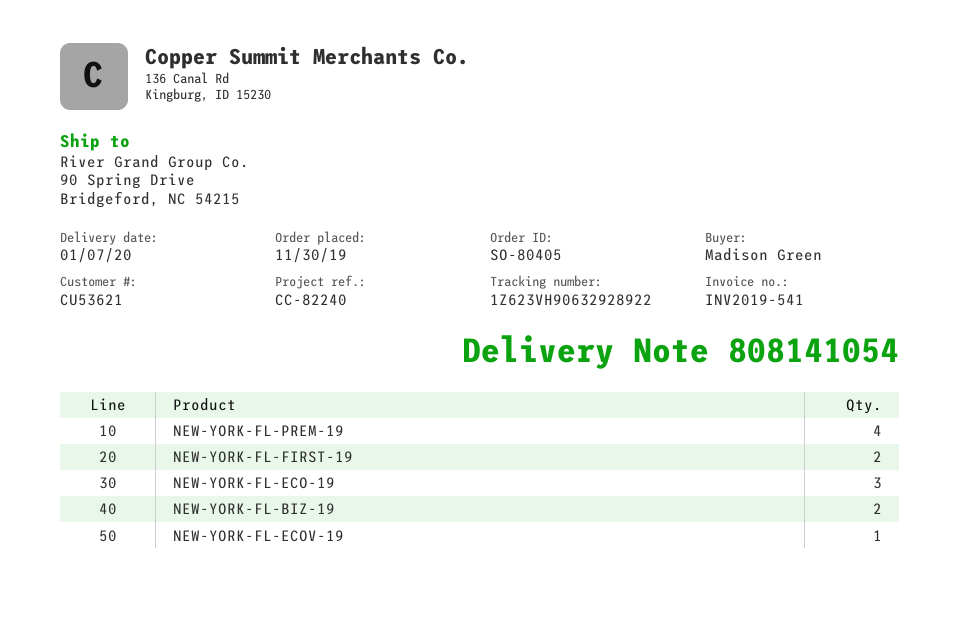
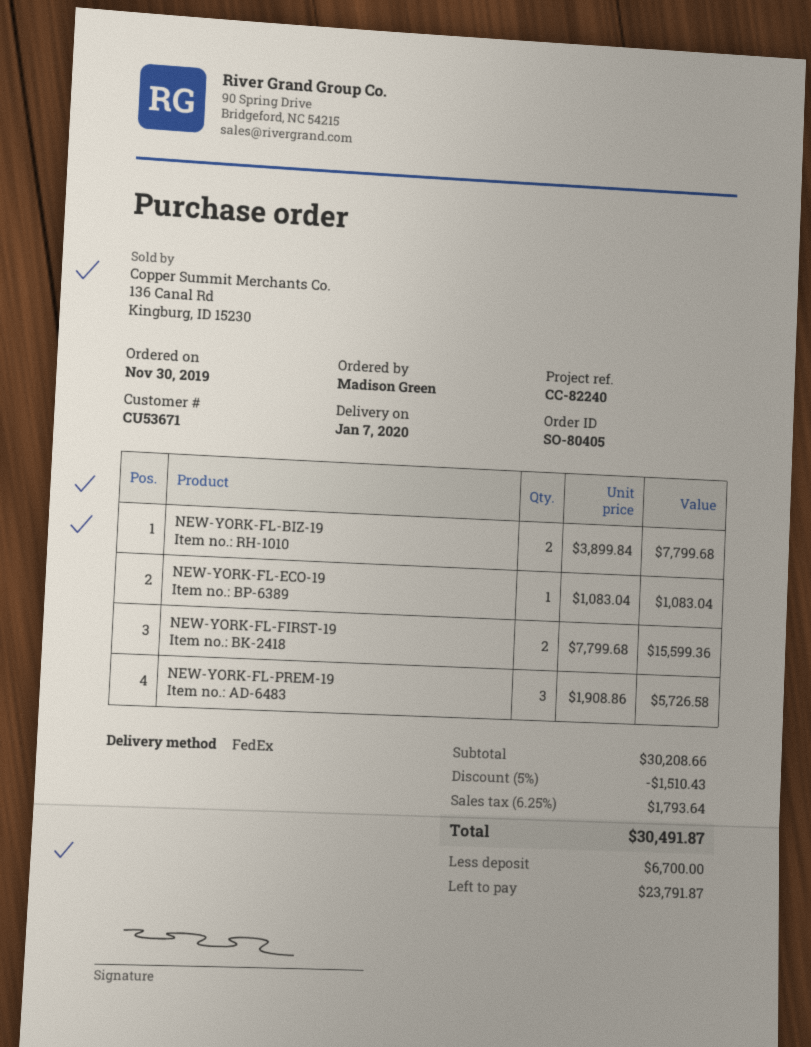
customer number: CU53621 -> CU53671
NEW-YORK-FL-PREM-19: 4 -> 3
NEW-YORK-FL-ECO-19: 3 -> 1
NEW-YORK-FL-ECOV-19: 1 -> none

